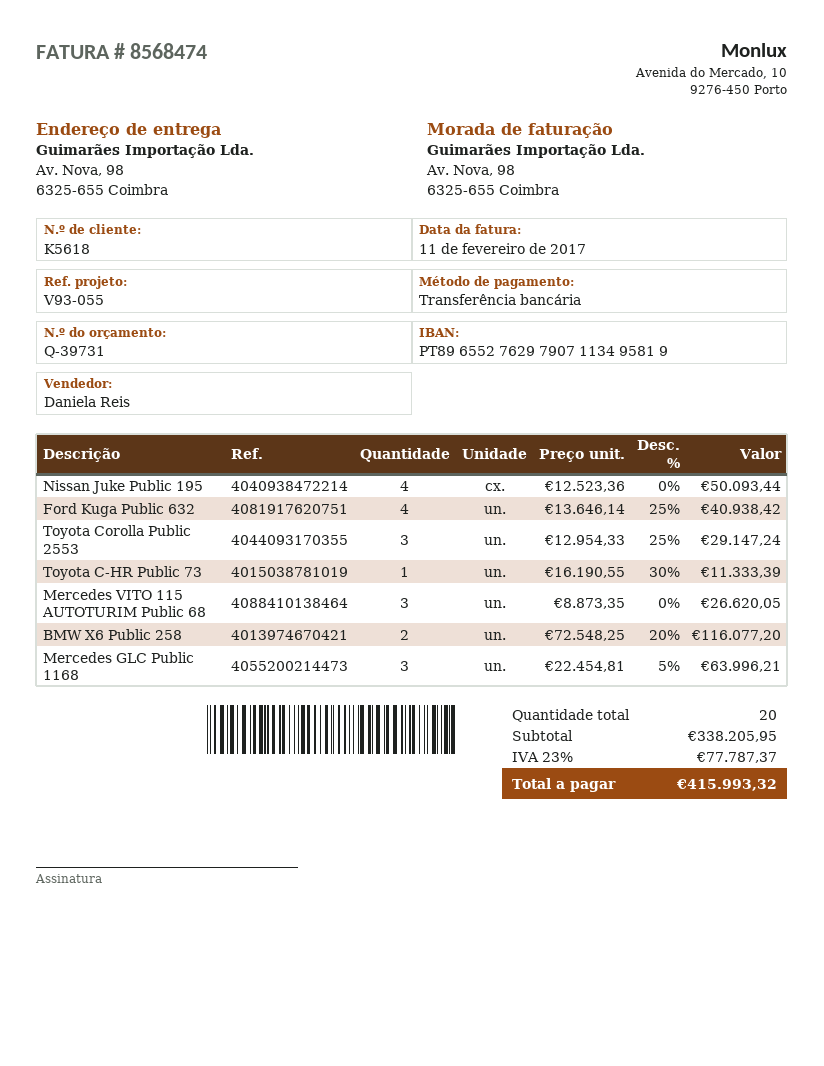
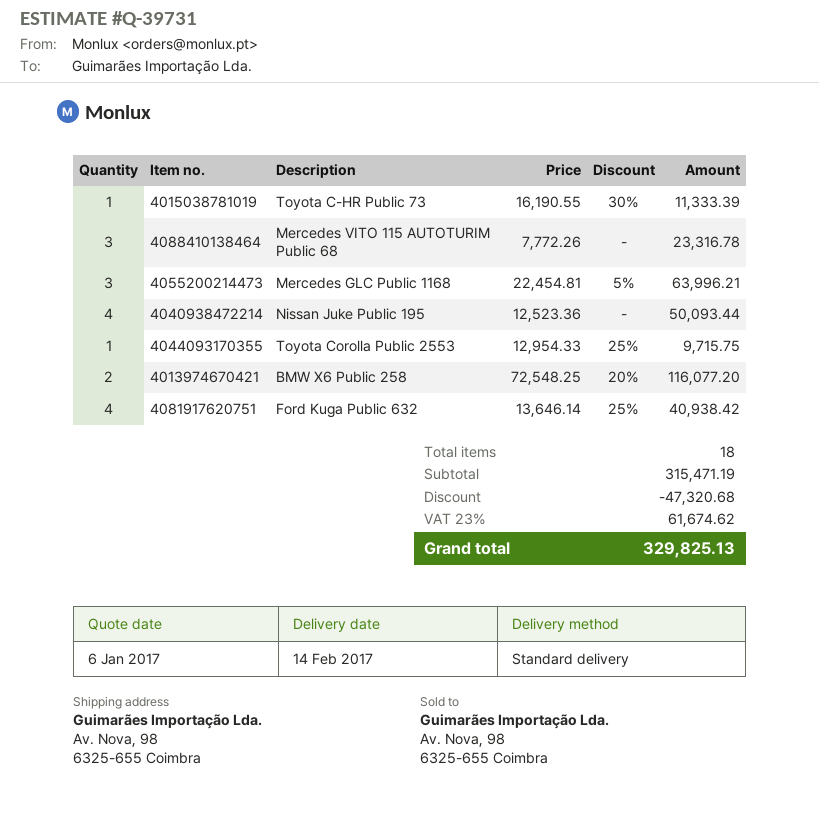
Toyota Corolla Public 2553: 3 x 12954.33 - 25% = 29147.24 -> 1 x 12954.33 - 25% = 9715.75
Mercedes VITO 115 AUTOTURIM Public 68: 3 x 8873.35 = 26620.05 -> 3 x 7772.26 = 23316.78
total quantity: 20 -> 18
subtotal: 338205.95 -> 315471.19
discount: none -> 47320.68
tax: 23% = 77787.37 -> 23% = 61674.62
total: 415993.32 -> 329825.13

